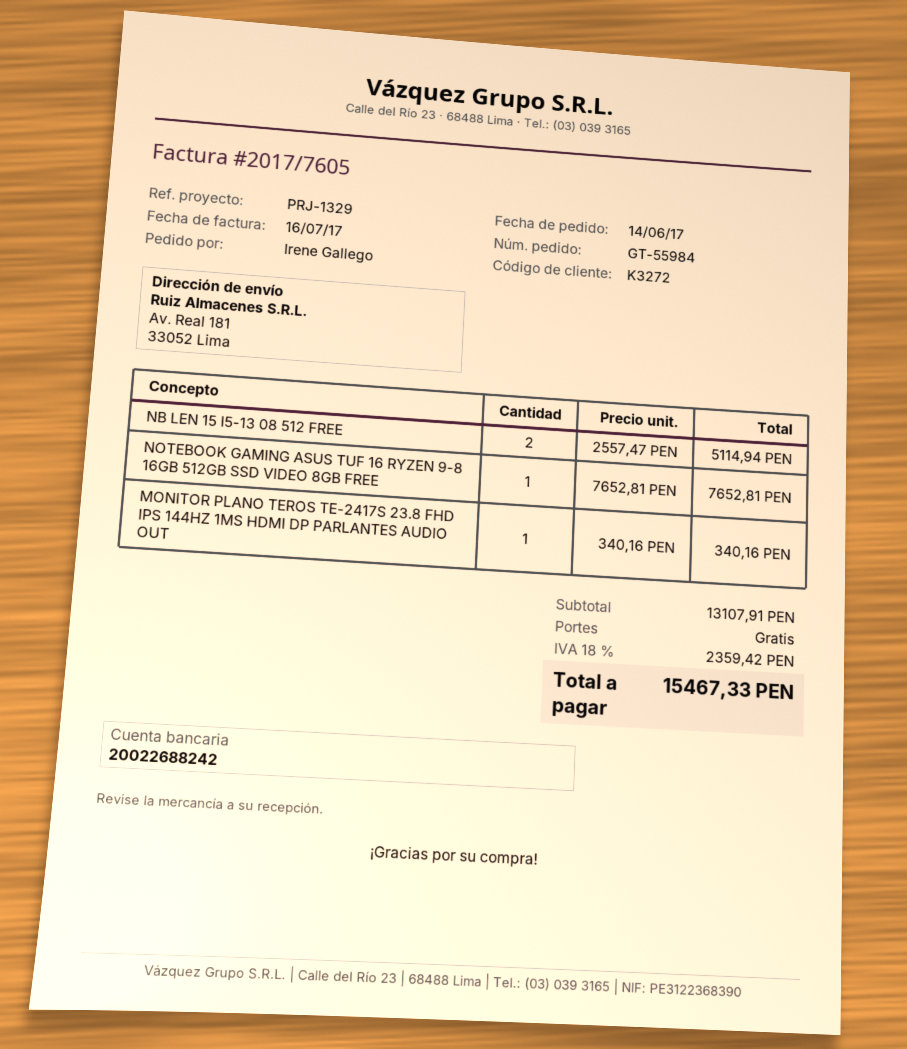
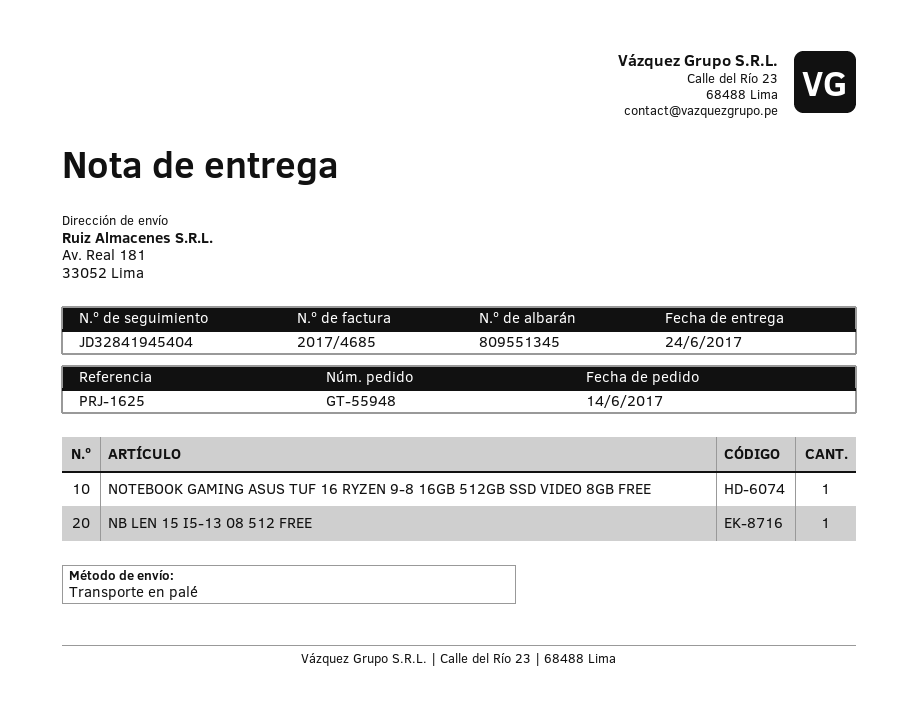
order number: GT-55984 -> GT-55948
invoice number: 2017/7605 -> 2017/4685
reference: PRJ-1329 -> PRJ-1625
NB LEN 15 I5-13 08 512 FREE: 2 -> 1
MONITOR PLANO TEROS TE-2417S 23.8 FHD IPS 144HZ 1MS HDMI DP PARLANTES AUDIO OUT: 1 -> none

